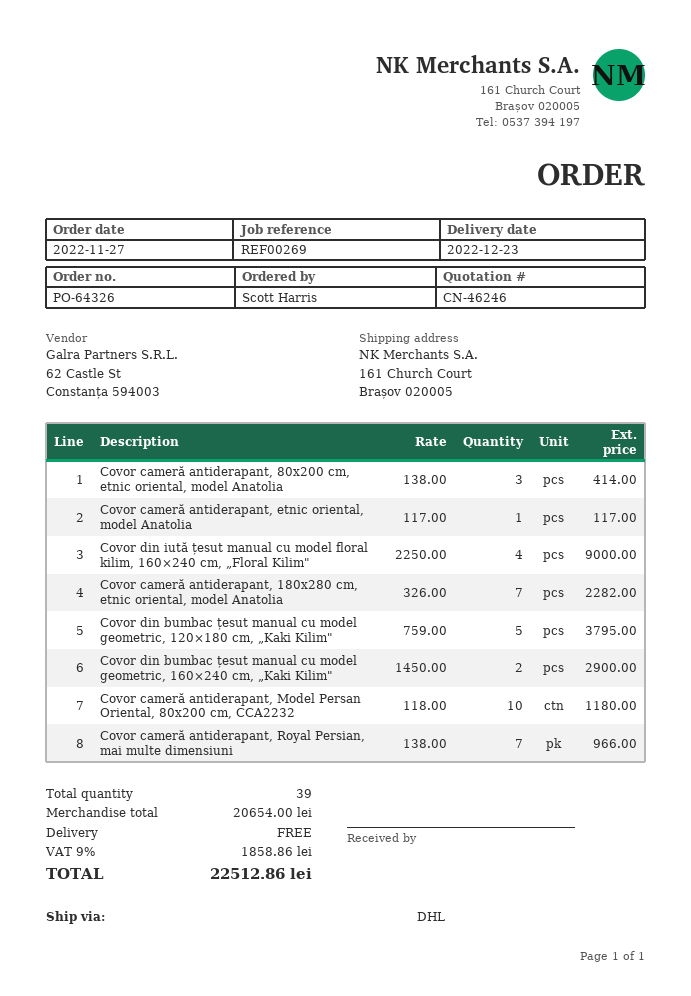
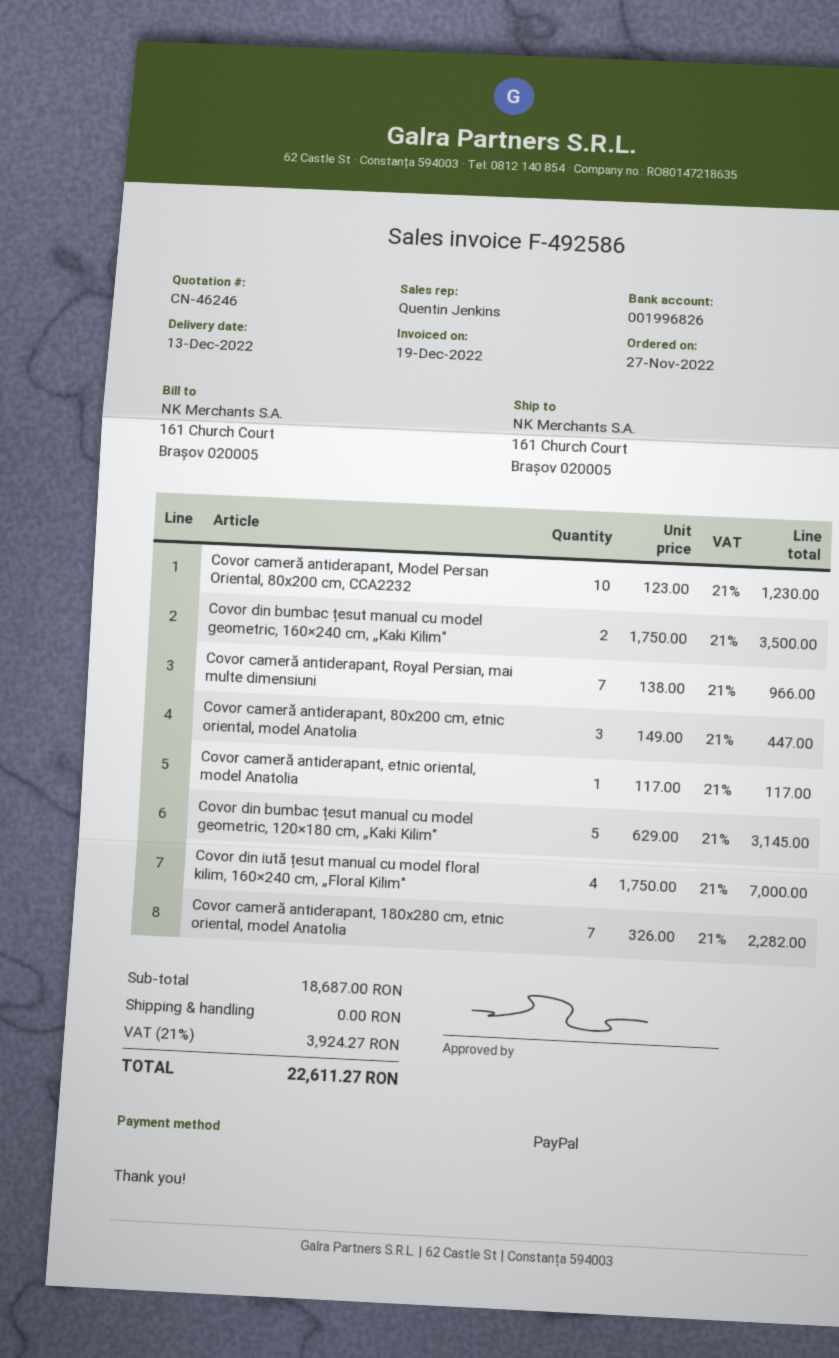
delivery date: 2022-12-23 -> 2022-12-13
Covor cameră antiderapant, 80x200 cm, etnic oriental, model Anatolia: 3 x 138.00 = 414.00 -> 3 x 149.00 = 447.00
Covor din iută țesut manual cu model floral kilim, 160×240 cm, „Floral Kilim": 4 x 2250.00 = 9000.00 -> 4 x 1750.00 = 7000.00
Covor din bumbac țesut manual cu model geometric, 120×180 cm, „Kaki Kilim": 5 x 759.00 = 3795.00 -> 5 x 629.00 = 3145.00
Covor din bumbac țesut manual cu model geometric, 160×240 cm, „Kaki Kilim": 2 x 1450.00 = 2900.00 -> 2 x 1750.00 = 3500.00
Covor cameră antiderapant, Model Persan Oriental, 80x200 cm, CCA2232: 10 x 118.00 = 1180.00 -> 10 x 123.00 = 1230.00
subtotal: 20654.00 -> 18687.00
tax: 9% = 1858.86 -> 21% = 3924.27
total: 22512.86 -> 22611.27

